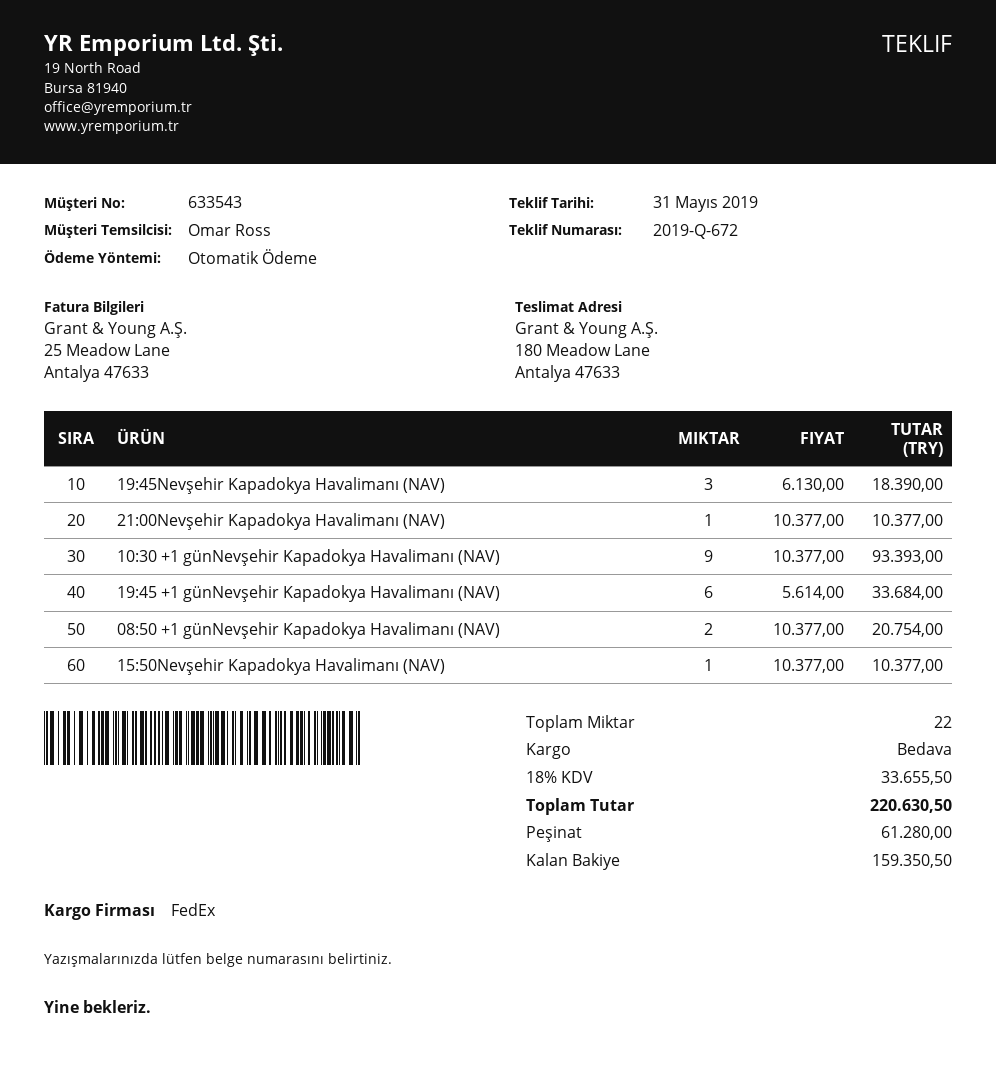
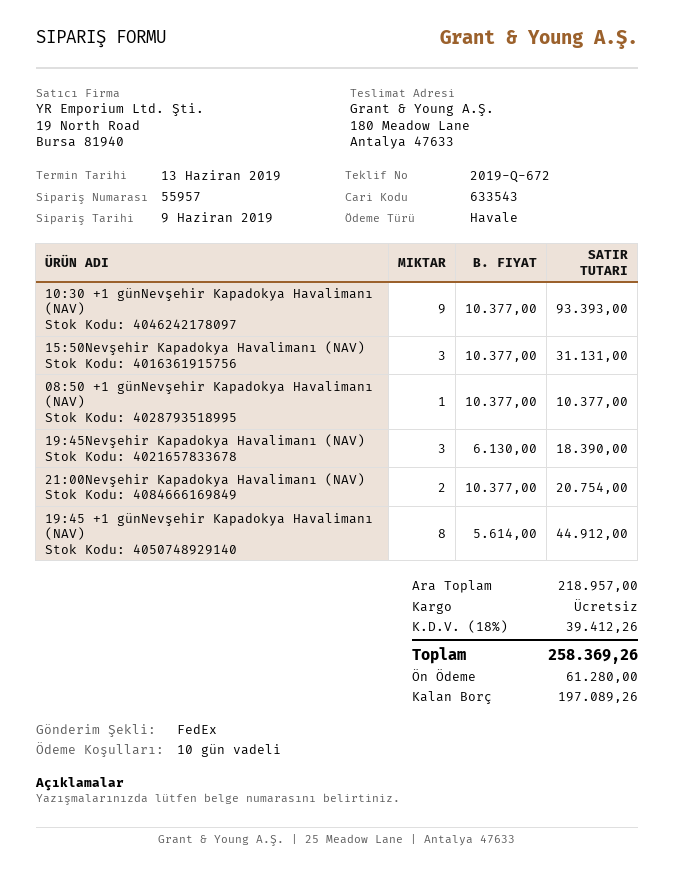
payment method: direct debit -> bank transfer
21:00Nevşehir Kapadokya Havalimanı (NAV): 1 x 10377.00 = 10377.00 -> 2 x 10377.00 = 20754.00
19:45 +1 günNevşehir Kapadokya Havalimanı (NAV): 6 x 5614.00 = 33684.00 -> 8 x 5614.00 = 44912.00
08:50 +1 günNevşehir Kapadokya Havalimanı (NAV): 2 x 10377.00 = 20754.00 -> 1 x 10377.00 = 10377.00
15:50Nevşehir Kapadokya Havalimanı (NAV): 1 x 10377.00 = 10377.00 -> 3 x 10377.00 = 31131.00
tax: 18% = 33655.50 -> 18% = 39412.26
total: 220630.50 -> 258369.26
balance: 159350.50 -> 197089.26

